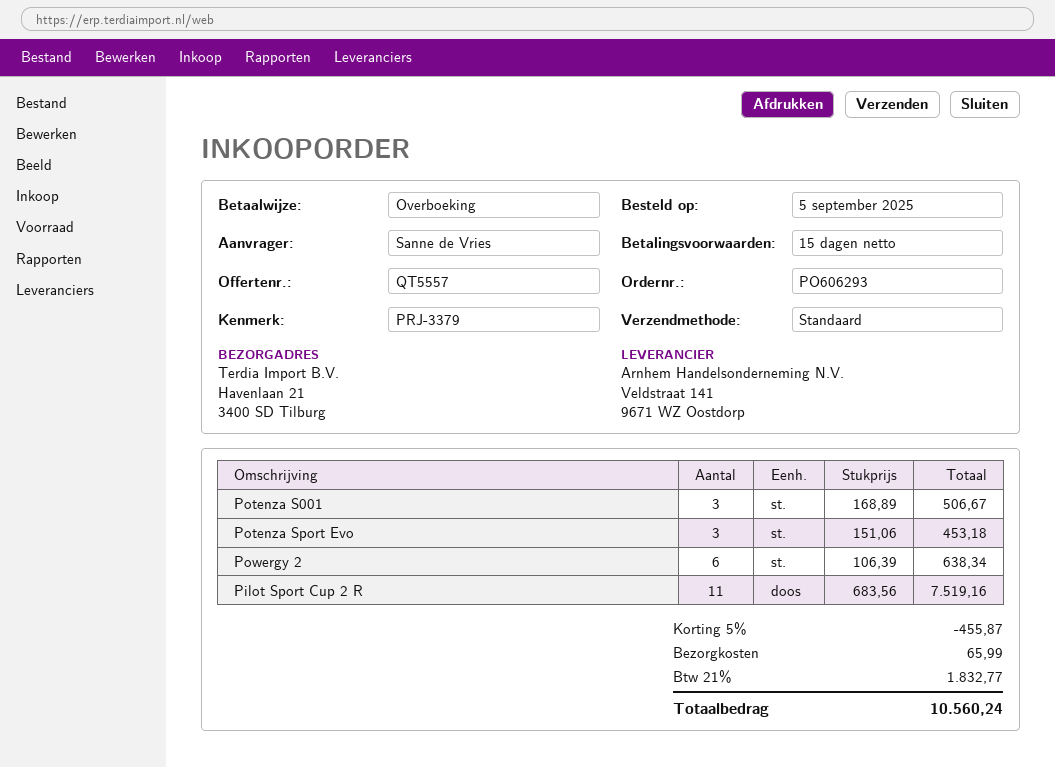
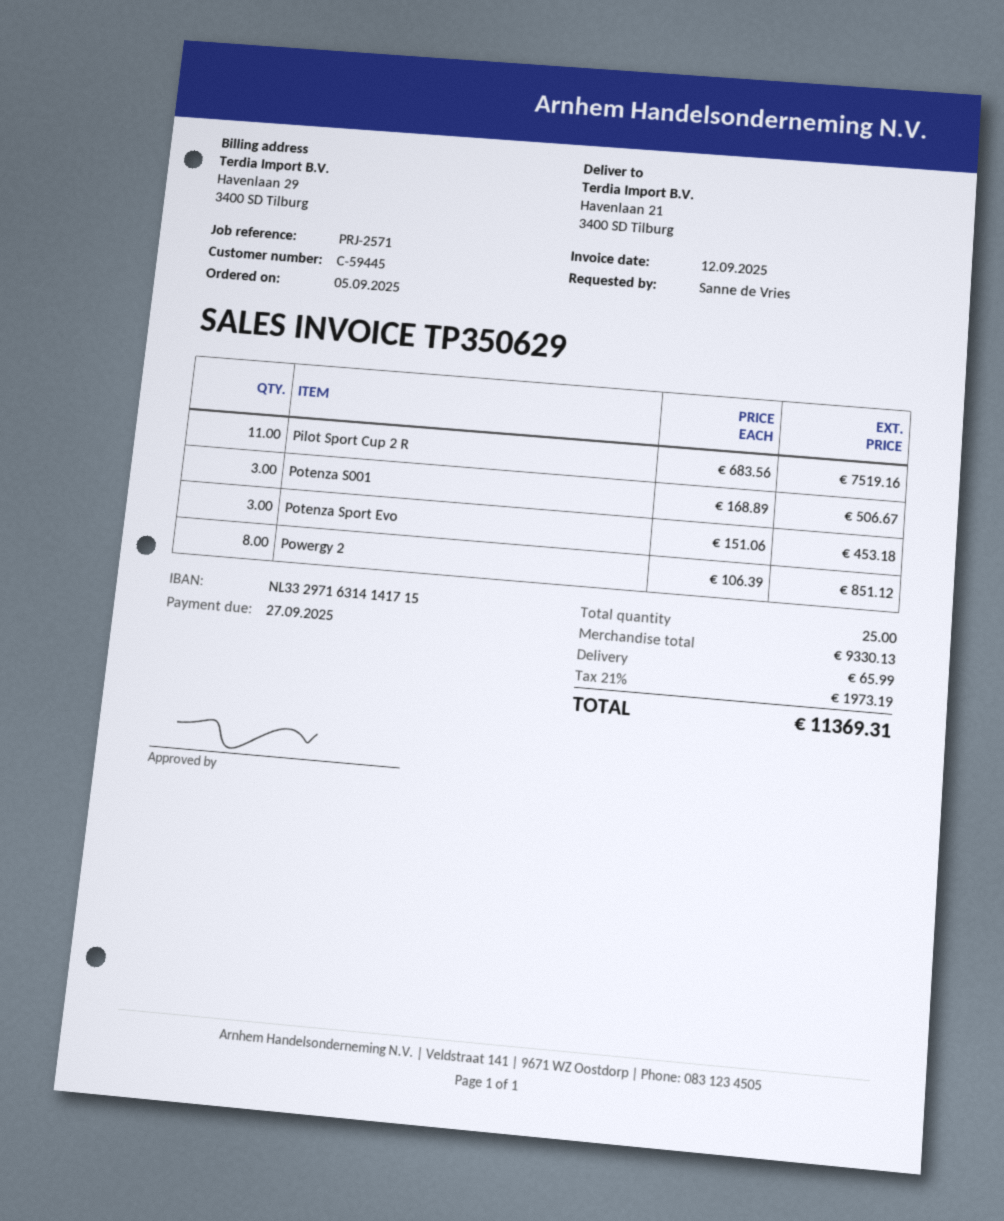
reference: PRJ-3379 -> PRJ-2571
Powergy 2: 6 x 106.39 = 638.34 -> 8 x 106.39 = 851.12
discount: 5% = 455.87 -> none
tax: 21% = 1832.77 -> 21% = 1973.19
total: 10560.24 -> 11369.31

